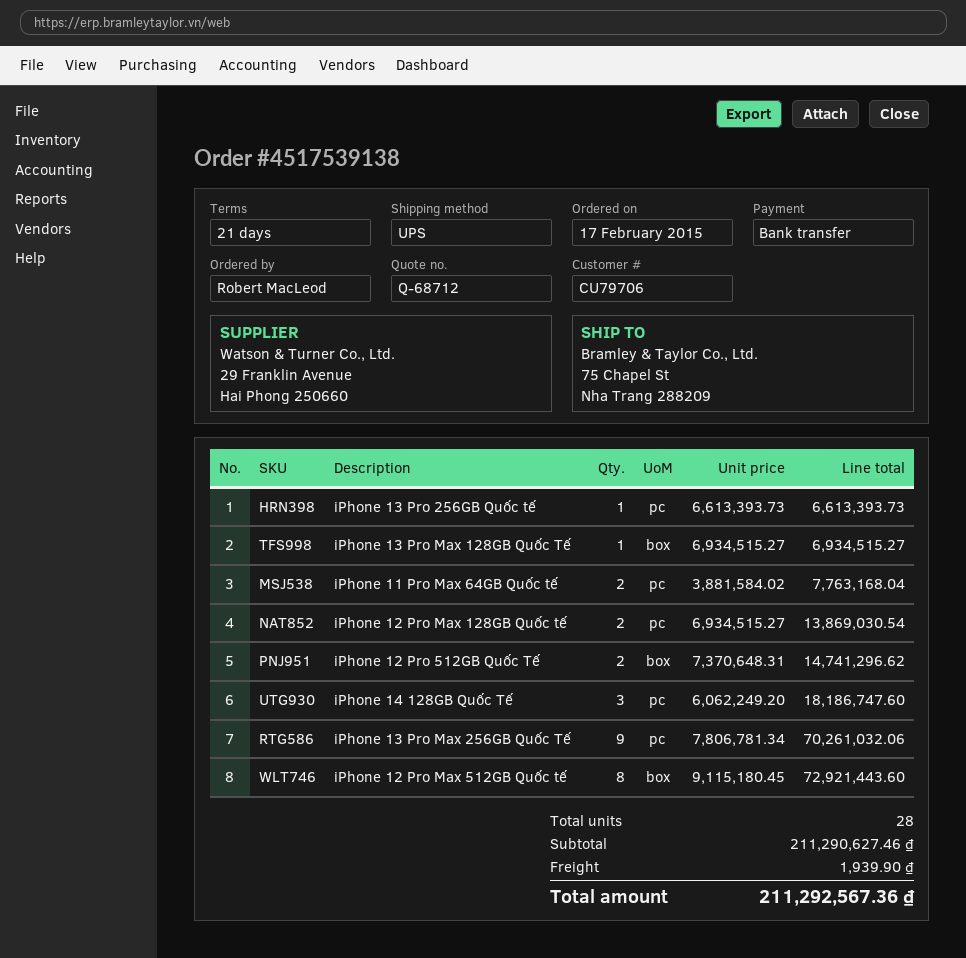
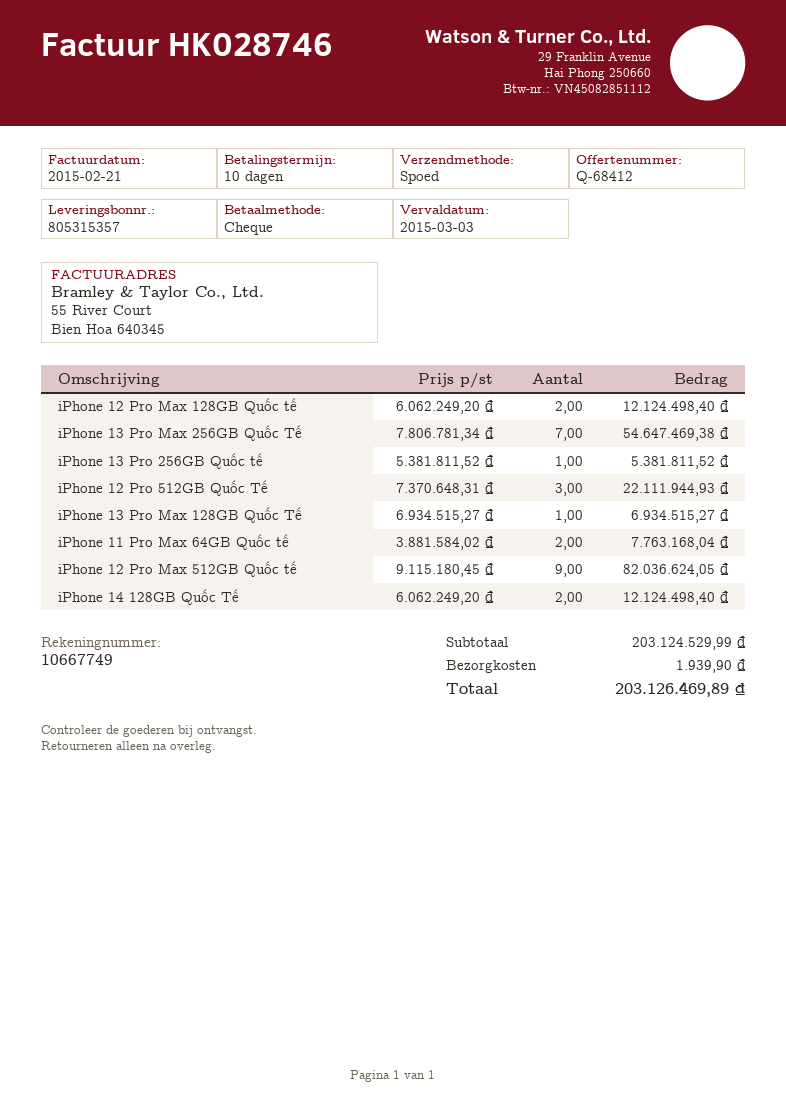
quote number: Q-68712 -> Q-68412
payment terms: 21 days -> 10 days
payment method: bank transfer -> cheque
shipping method: UPS -> express
iPhone 13 Pro 256GB Quốc tế: 1 x 6613393.73 = 6613393.73 -> 1 x 5381811.52 = 5381811.52
iPhone 12 Pro Max 128GB Quốc tế: 2 x 6934515.27 = 13869030.54 -> 2 x 6062249.20 = 12124498.40
iPhone 12 Pro 512GB Quốc Tế: 2 x 7370648.31 = 14741296.62 -> 3 x 7370648.31 = 22111944.93
iPhone 14 128GB Quốc Tế: 3 x 6062249.20 = 18186747.60 -> 2 x 6062249.20 = 12124498.40
iPhone 13 Pro Max 256GB Quốc Tế: 9 x 7806781.34 = 70261032.06 -> 7 x 7806781.34 = 54647469.38
iPhone 12 Pro Max 512GB Quốc tế: 8 x 9115180.45 = 72921443.60 -> 9 x 9115180.45 = 82036624.05
subtotal: 211290627.46 -> 203124529.99
total: 211292567.36 -> 203126469.89

